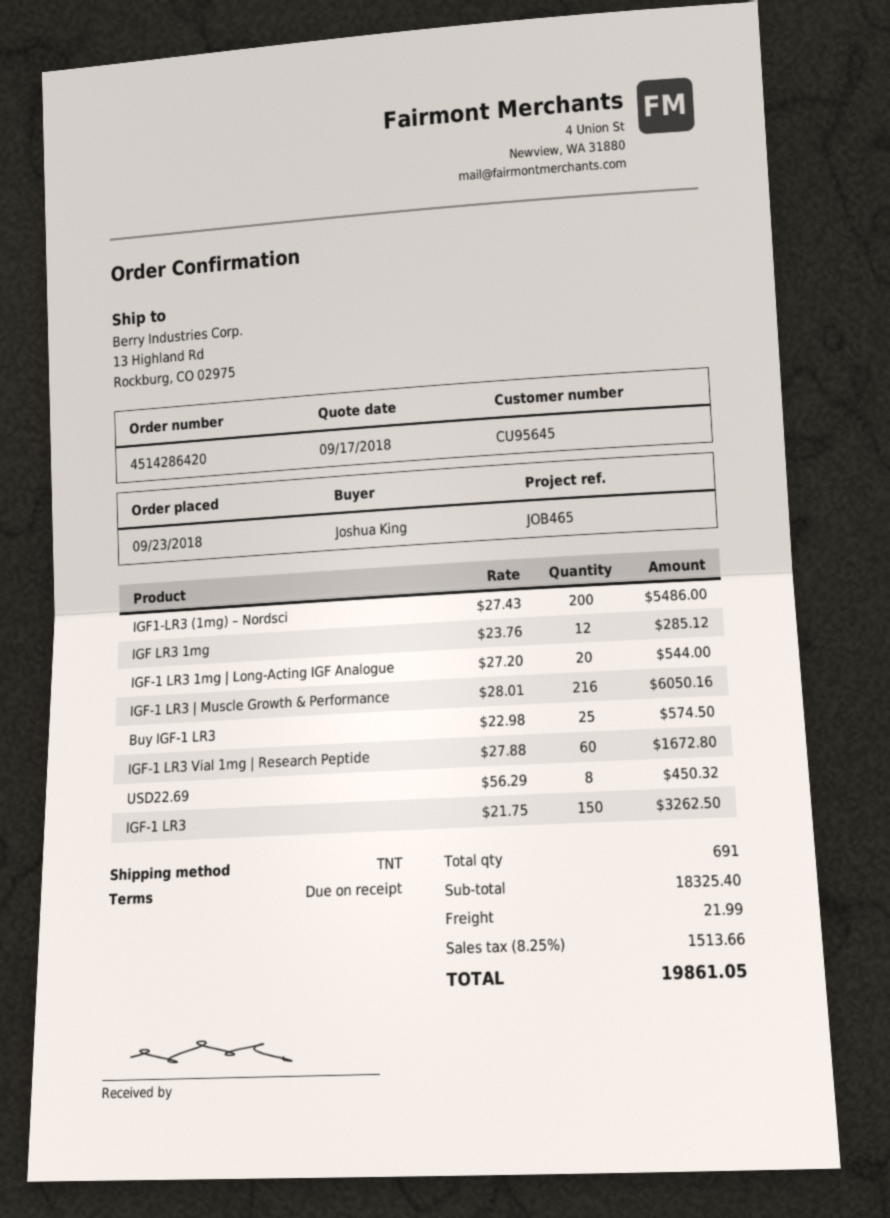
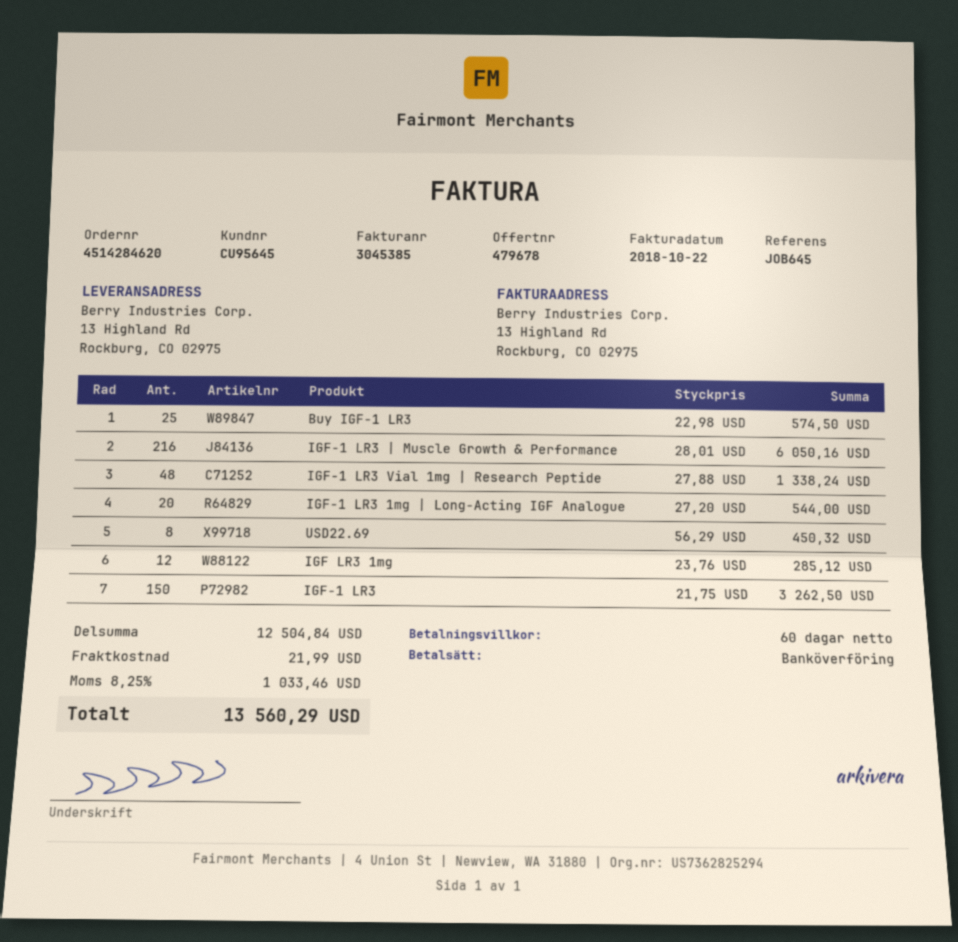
order number: 4514286420 -> 4514284620
payment terms: on receipt -> 60 days
reference: JOB465 -> JOB645
IGF1-LR3 (1mg) – Nordsci: 200 x 27.43 = 5486.00 -> none
IGF-1 LR3 Vial 1mg | Research Peptide: 60 x 27.88 = 1672.80 -> 48 x 27.88 = 1338.24
subtotal: 18325.40 -> 12504.84
tax: 8.25% = 1513.66 -> 8.25% = 1033.46
total: 19861.05 -> 13560.29

